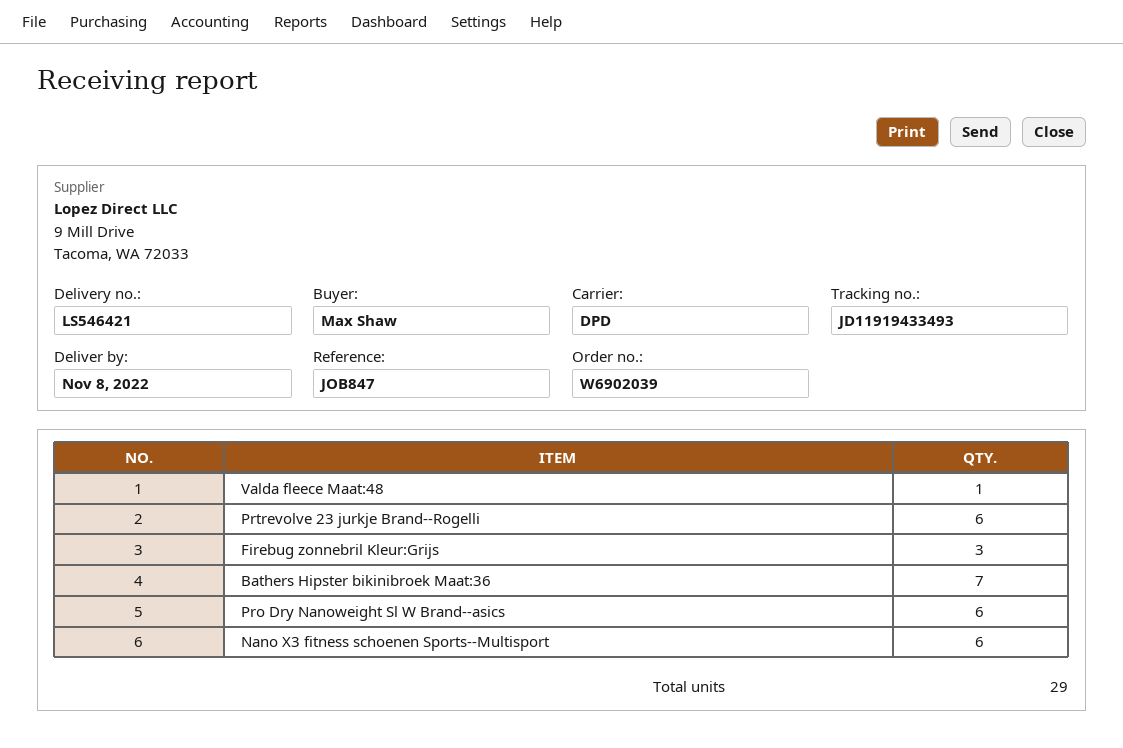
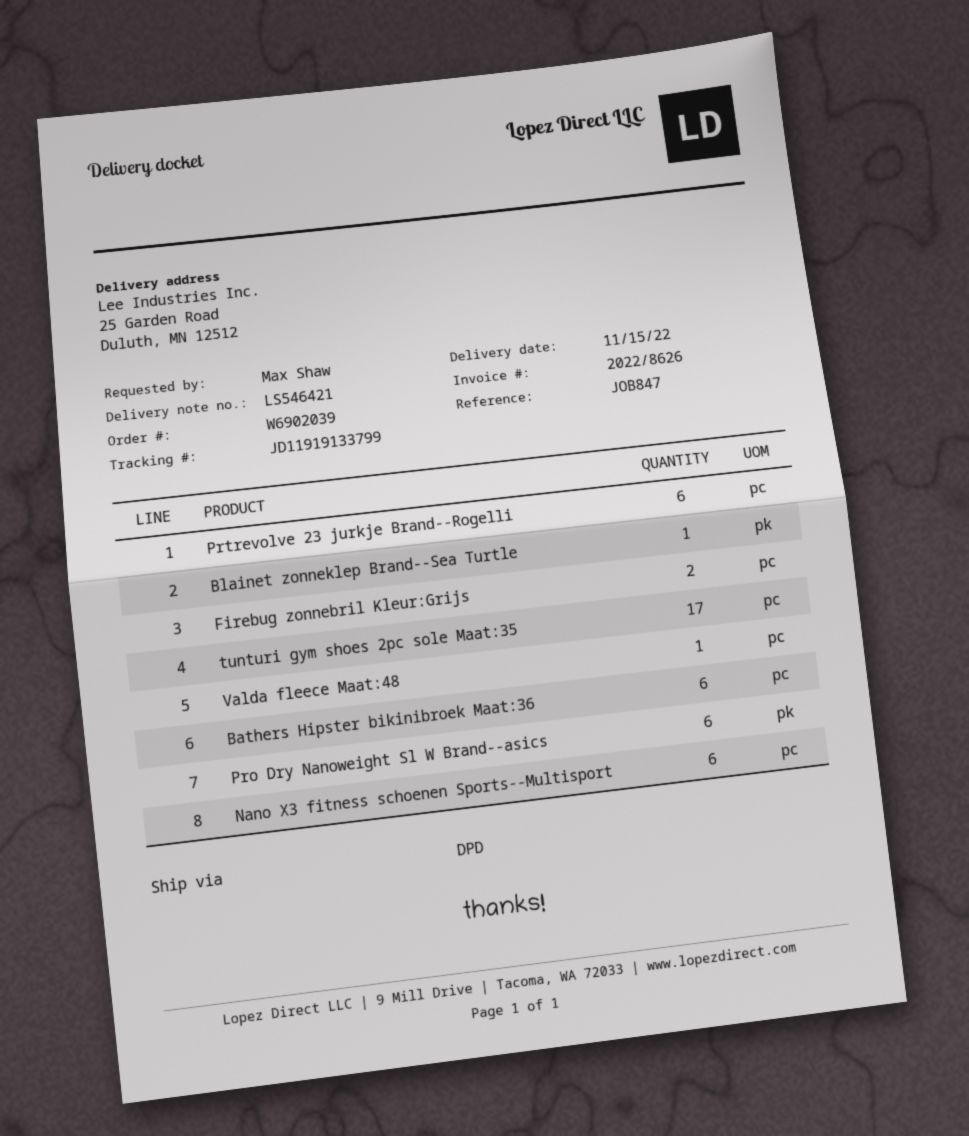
delivery date: 2022-11-08 -> 2022-11-15
tracking number: JD11919433493 -> JD11919133799
Firebug zonnebril Kleur:Grijs: 3 -> 2
Bathers Hipster bikinibroek Maat:36: 7 -> 6
Blainet zonneklep Brand--Sea Turtle: none -> 1
tunturi gym shoes 2pc sole Maat:35: none -> 17

